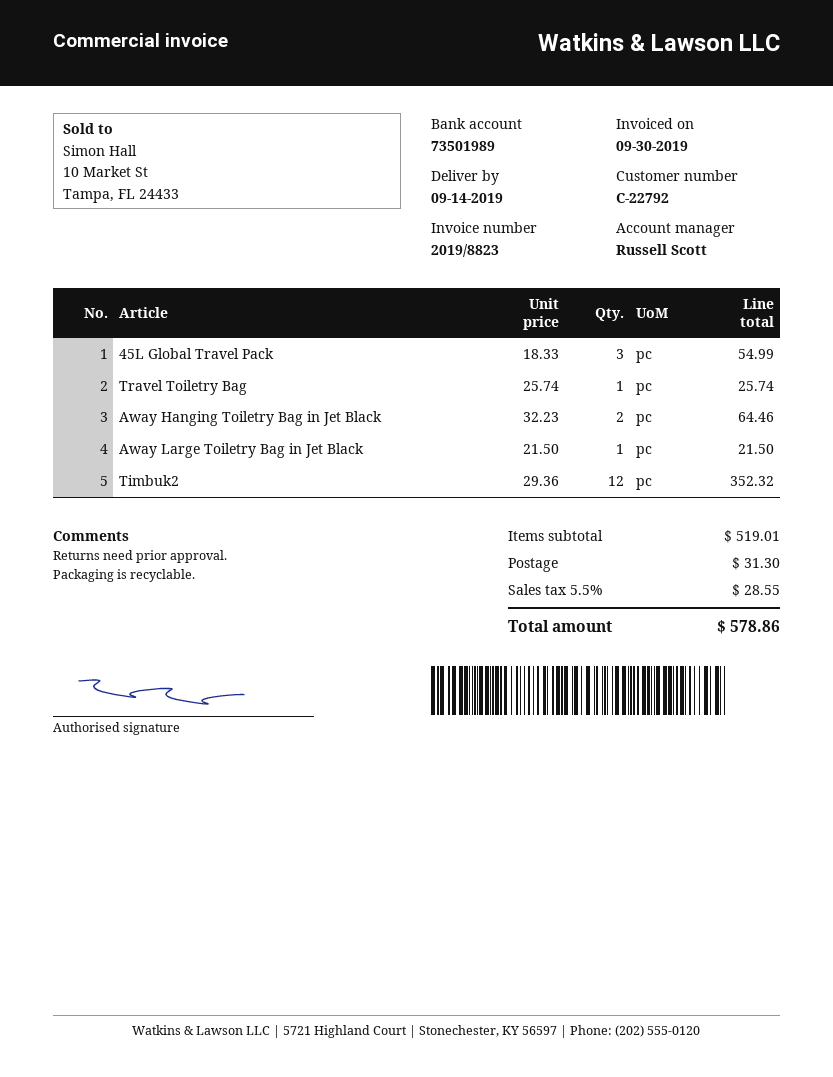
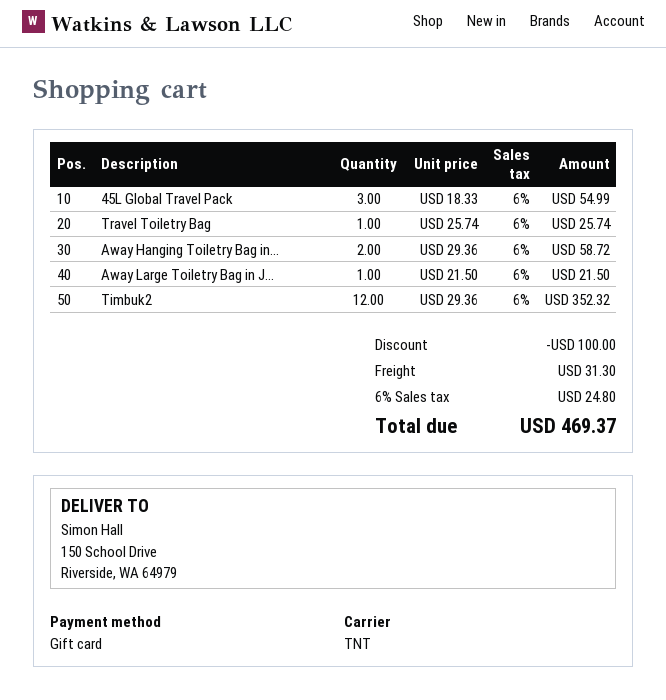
Away Hanging Toiletry Bag in Jet Black: 2 x 32.23 = 64.46 -> 2 x 29.36 = 58.72
discount: none -> 100.00
tax: 5.5% = 28.55 -> 6% = 24.80
total: 578.86 -> 469.37

